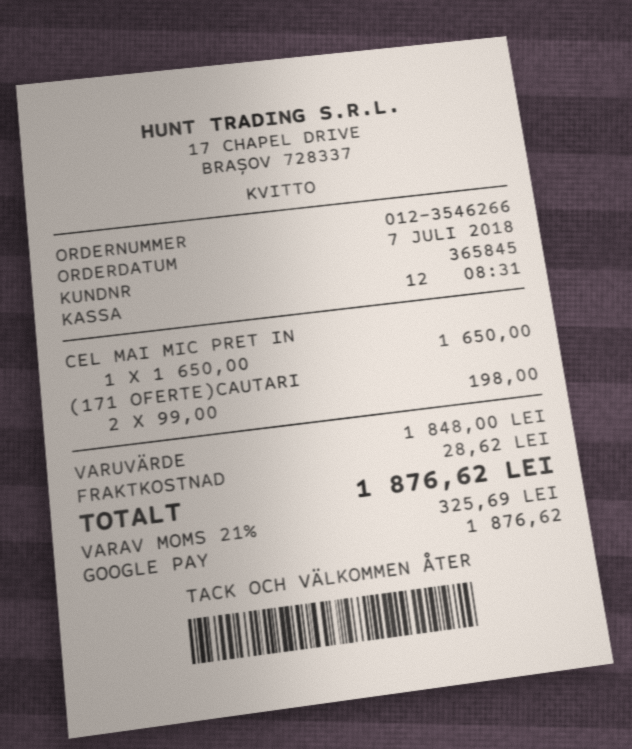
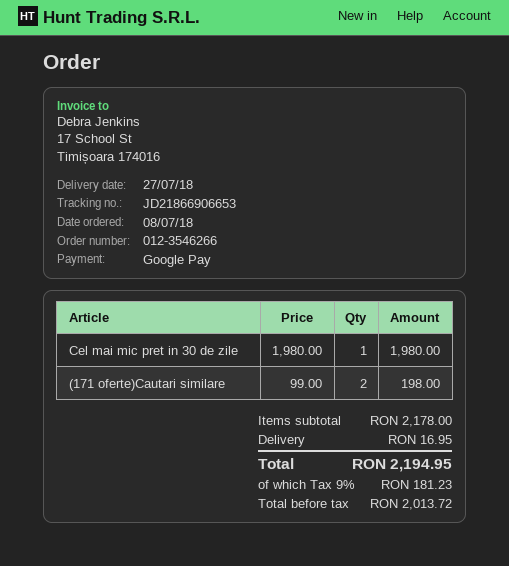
order date: 2018-07-07 -> 2018-07-08
CEL MAI MIC PRET IN: 1 x 1650.00 = 1650.00 -> 1 x 1980.00 = 1980.00
subtotal: 1848.00 -> 2178.00
shipping: 28.62 -> 16.95
tax: 21% = 325.69 -> 9% = 181.23
total: 1876.62 -> 2194.95

